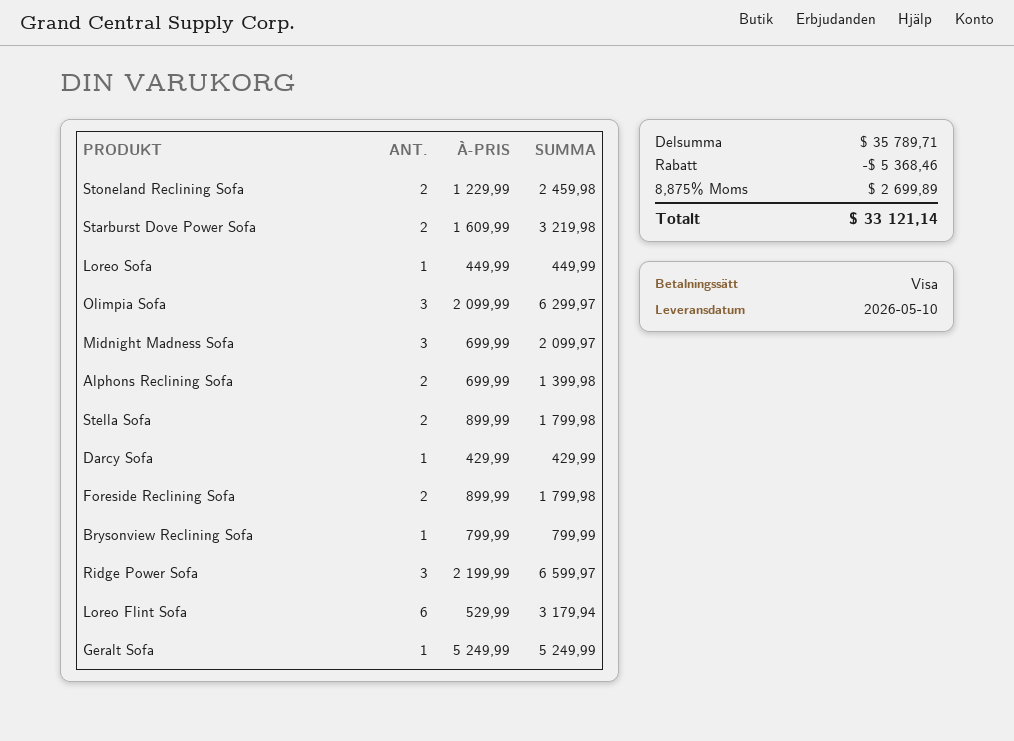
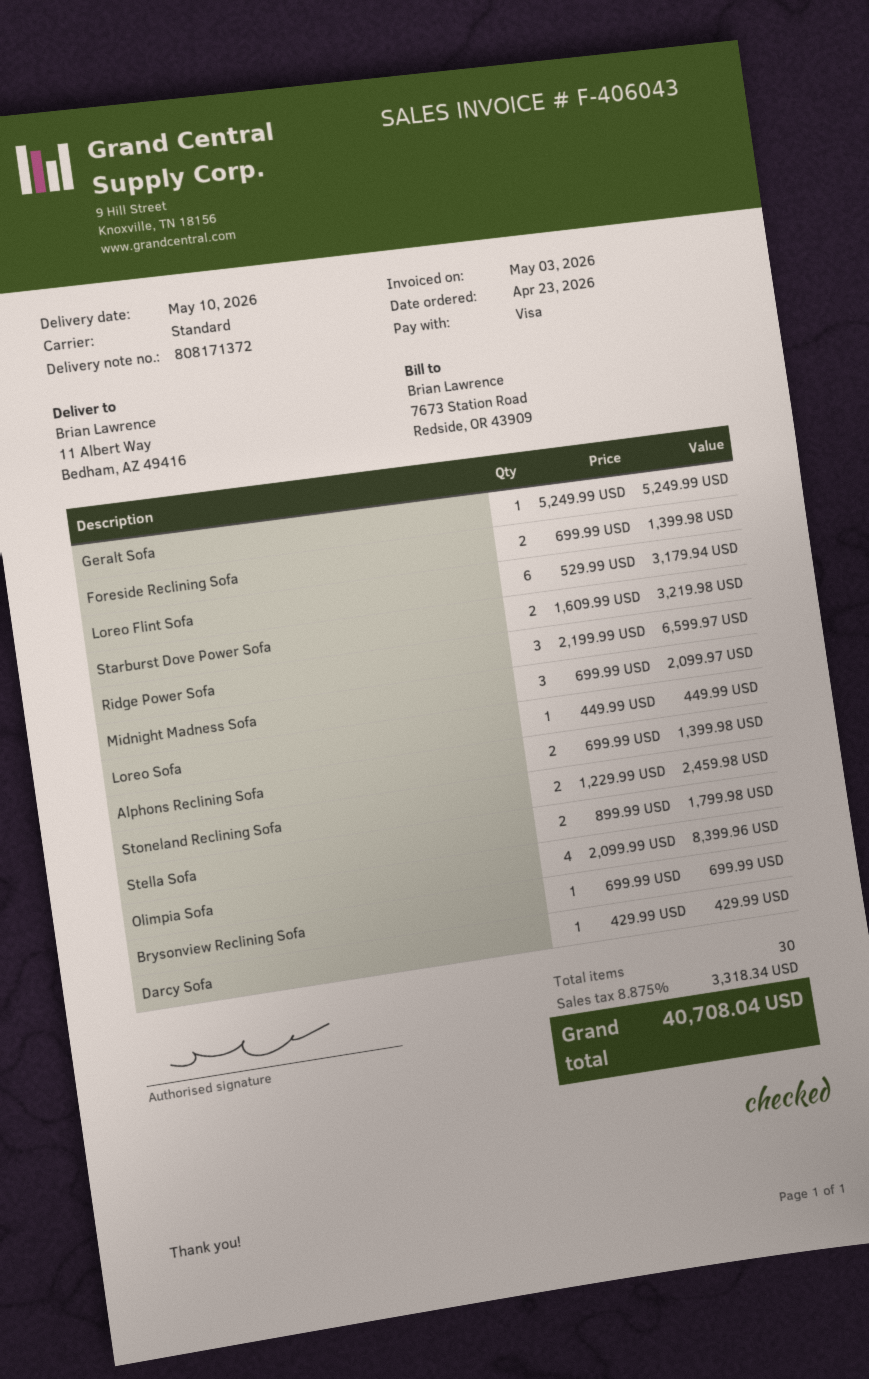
Olimpia Sofa: 3 x 2099.99 = 6299.97 -> 4 x 2099.99 = 8399.96
Foreside Reclining Sofa: 2 x 899.99 = 1799.98 -> 2 x 699.99 = 1399.98
Brysonview Reclining Sofa: 1 x 799.99 = 799.99 -> 1 x 699.99 = 699.99
discount: 5368.46 -> none
tax: 8.875% = 2699.89 -> 8.875% = 3318.34
total: 33121.14 -> 40708.04

